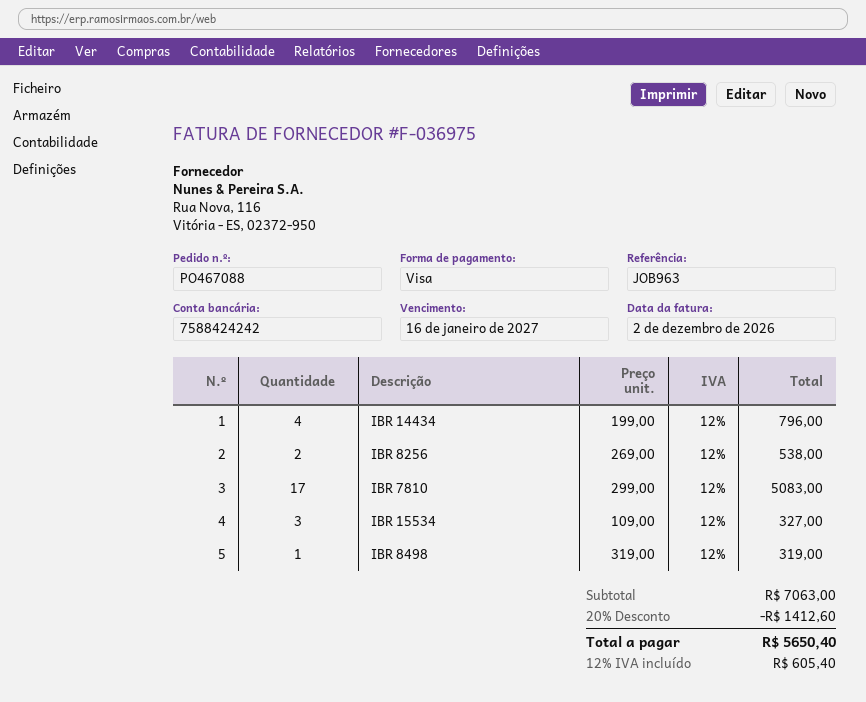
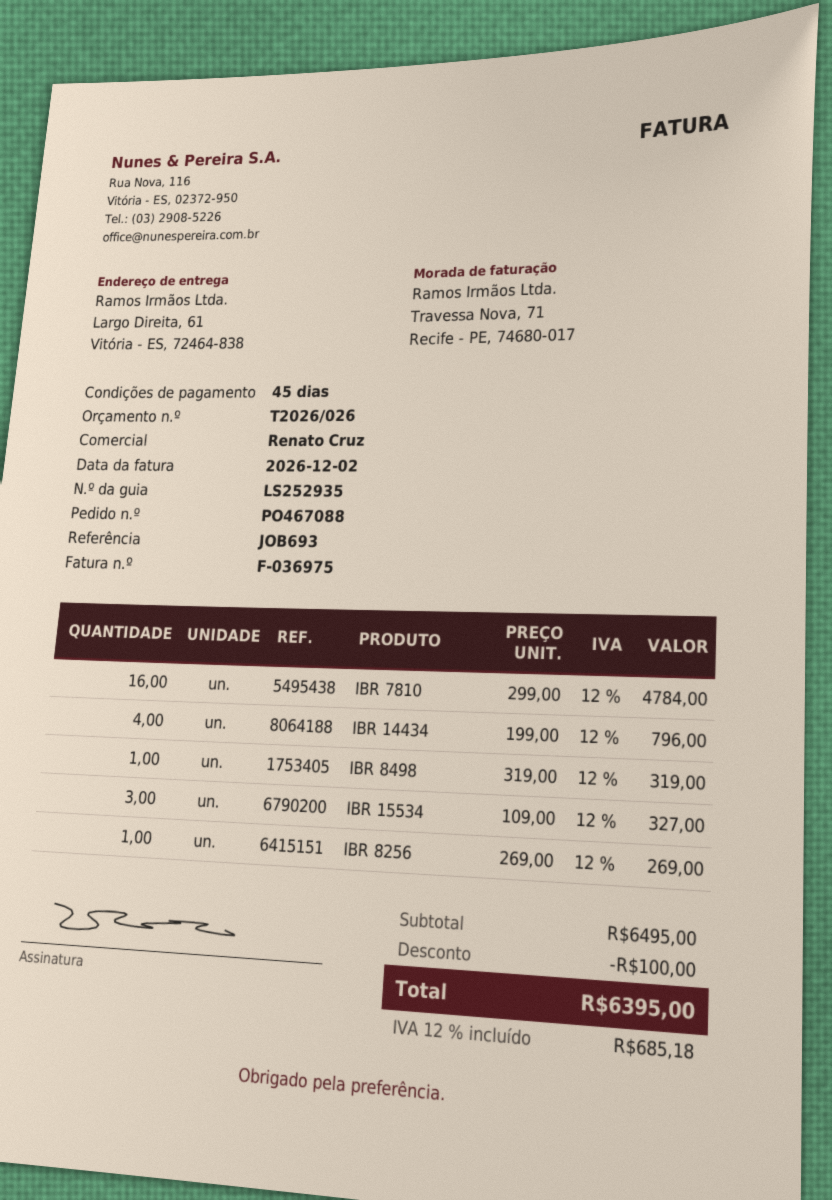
reference: JOB963 -> JOB693
IBR 8256: 2 x 269.00 = 538.00 -> 1 x 269.00 = 269.00
IBR 7810: 17 x 299.00 = 5083.00 -> 16 x 299.00 = 4784.00
subtotal: 7063.00 -> 6495.00
discount: 1412.60 -> 100.00
tax: 12% = 605.40 -> 12% = 685.18
total: 5650.40 -> 6395.00

